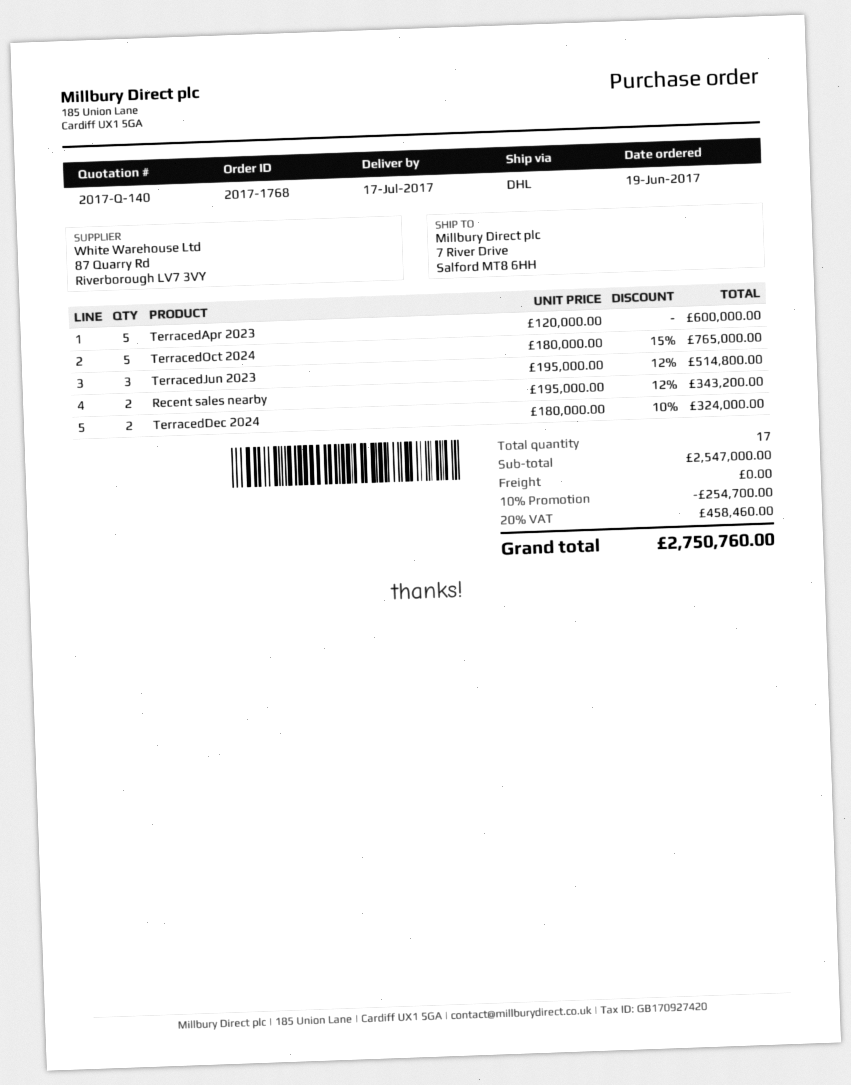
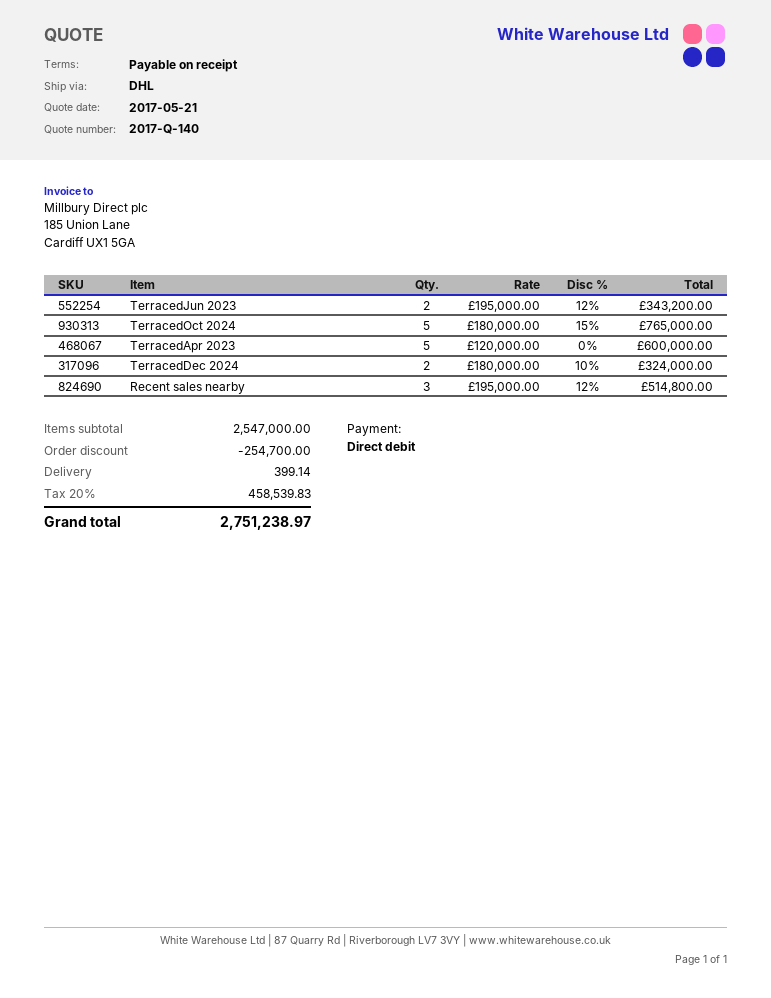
TerracedJun 2023: 3 x 195000.00 - 12% = 514800.00 -> 2 x 195000.00 - 12% = 343200.00
Recent sales nearby: 2 x 195000.00 - 12% = 343200.00 -> 3 x 195000.00 - 12% = 514800.00
shipping: 0.00 -> 399.14
tax: 20% = 458460.00 -> 20% = 458539.83
total: 2750760.00 -> 2751238.97

